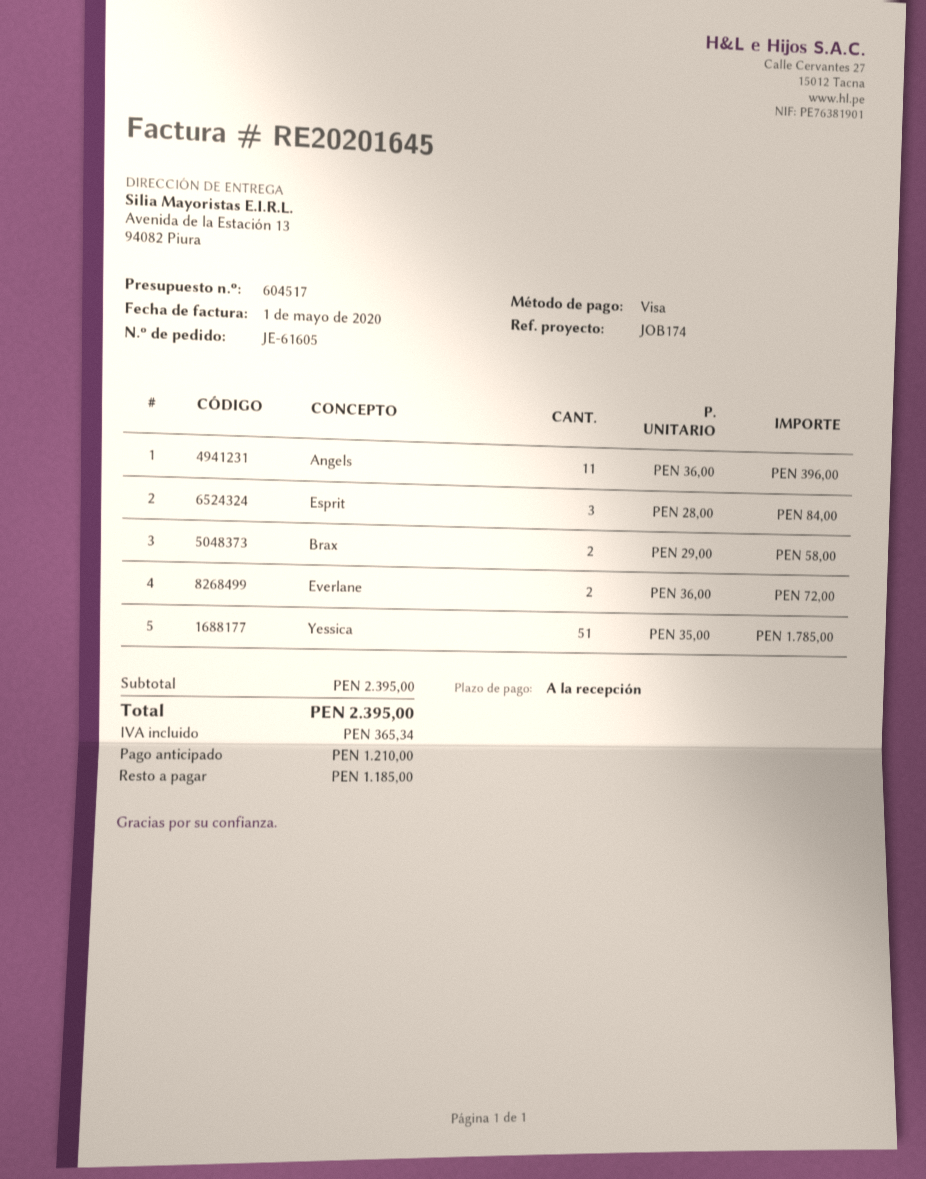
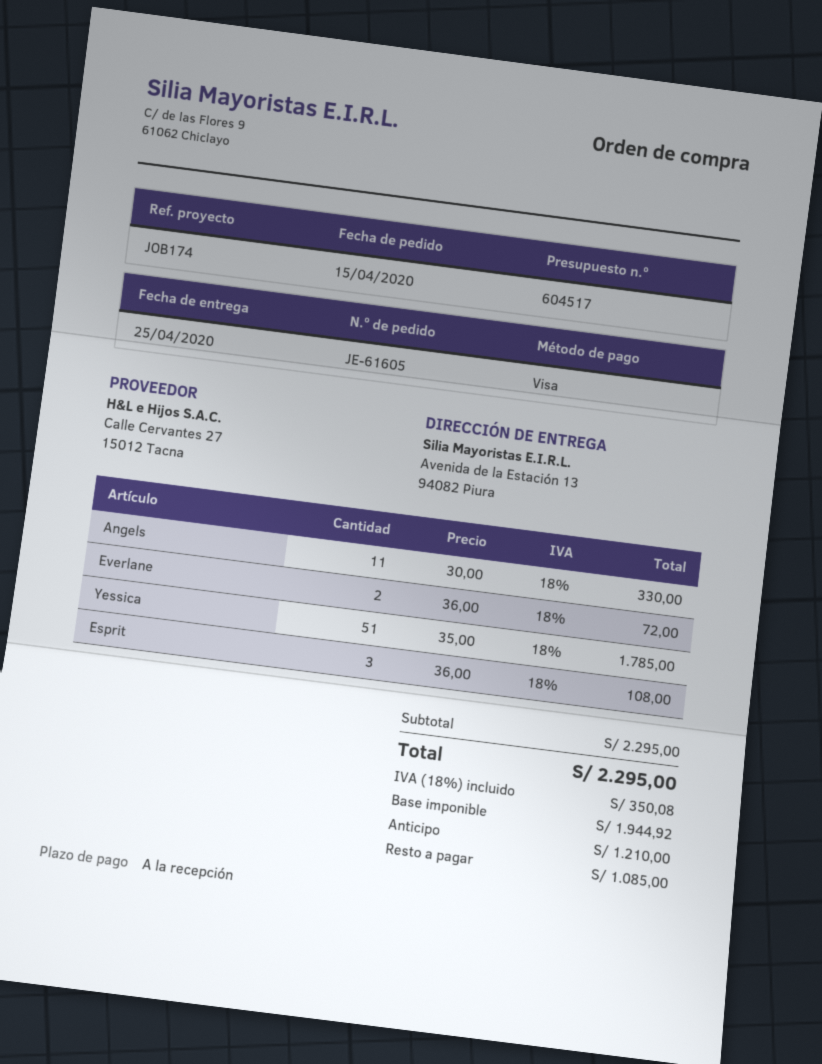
Angels: 11 x 36.00 = 396.00 -> 11 x 30.00 = 330.00
Esprit: 3 x 28.00 = 84.00 -> 3 x 36.00 = 108.00
Brax: 2 x 29.00 = 58.00 -> none
subtotal: 2395.00 -> 2295.00
tax: 365.34 -> 350.08
total: 2395.00 -> 2295.00
balance: 1185.00 -> 1085.00

